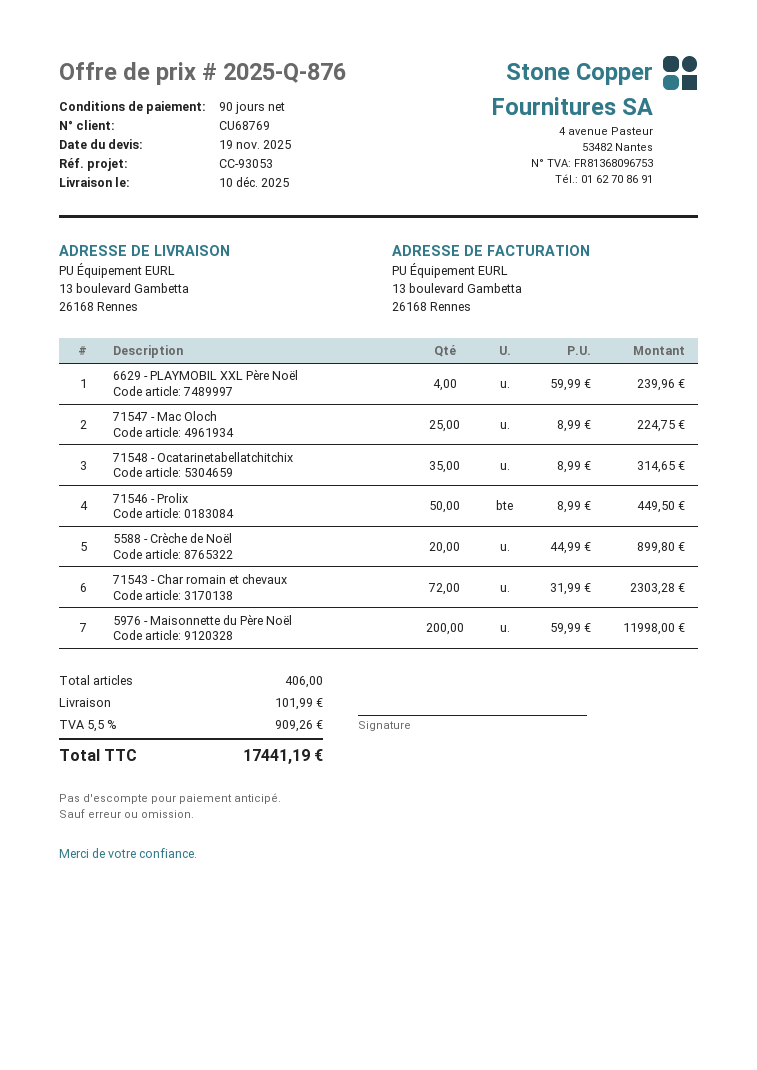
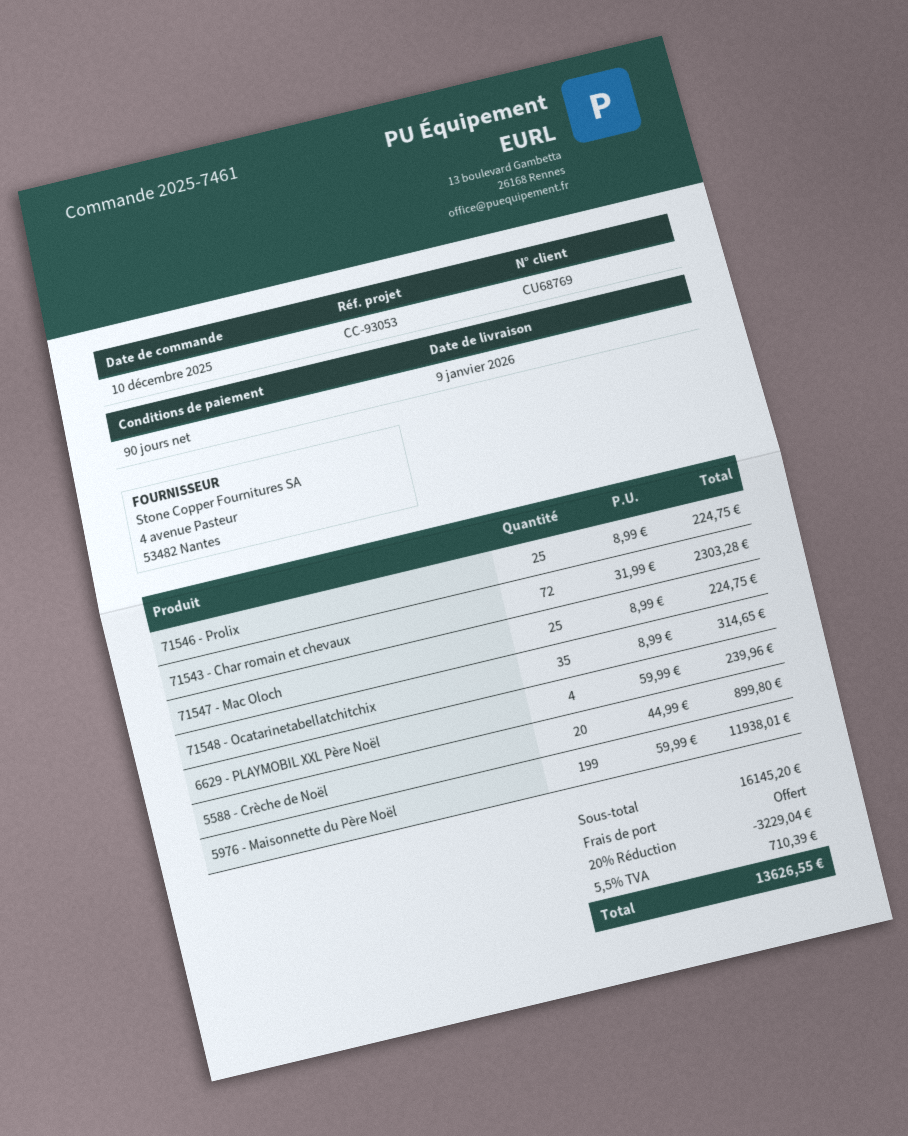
delivery date: 2025-12-10 -> 2026-01-09
71546 - Prolix: 50 x 8.99 = 449.50 -> 25 x 8.99 = 224.75
5976 - Maisonnette du Père Noël: 200 x 59.99 = 11998.00 -> 199 x 59.99 = 11938.01
discount: none -> 20% = 3229.04
shipping: 101.99 -> 0.00
tax: 5.5% = 909.26 -> 5.5% = 710.39
total: 17441.19 -> 13626.55

